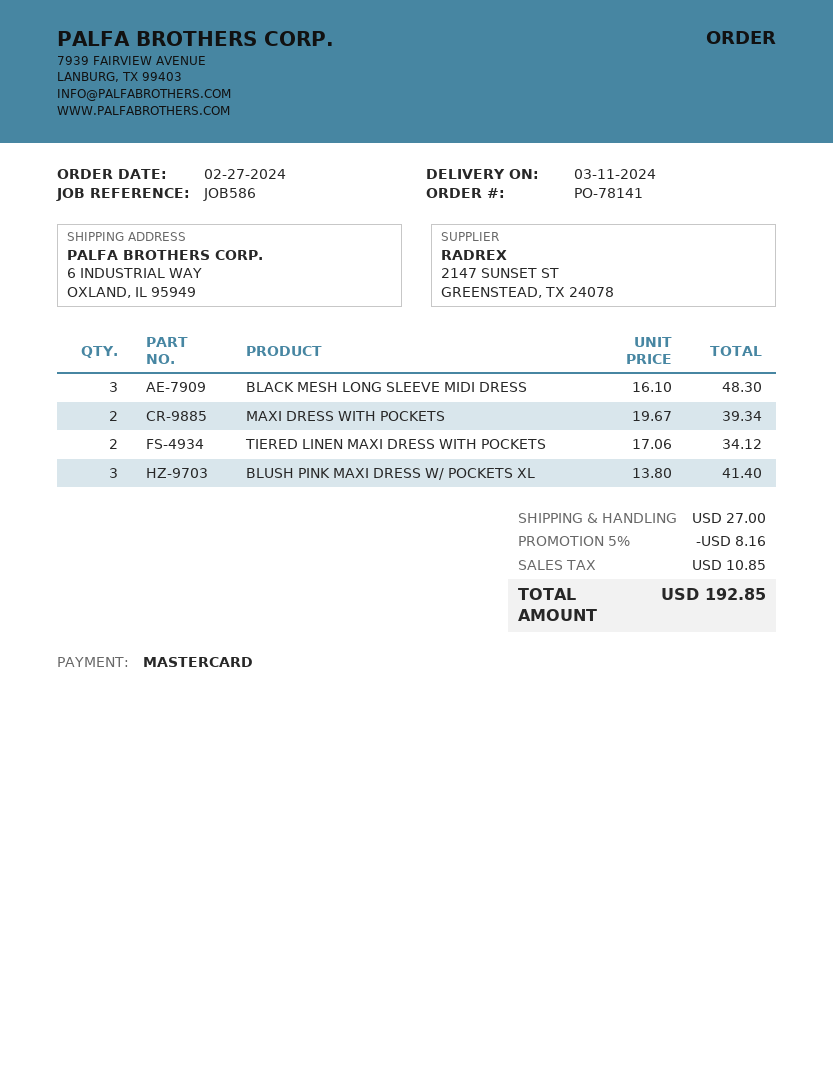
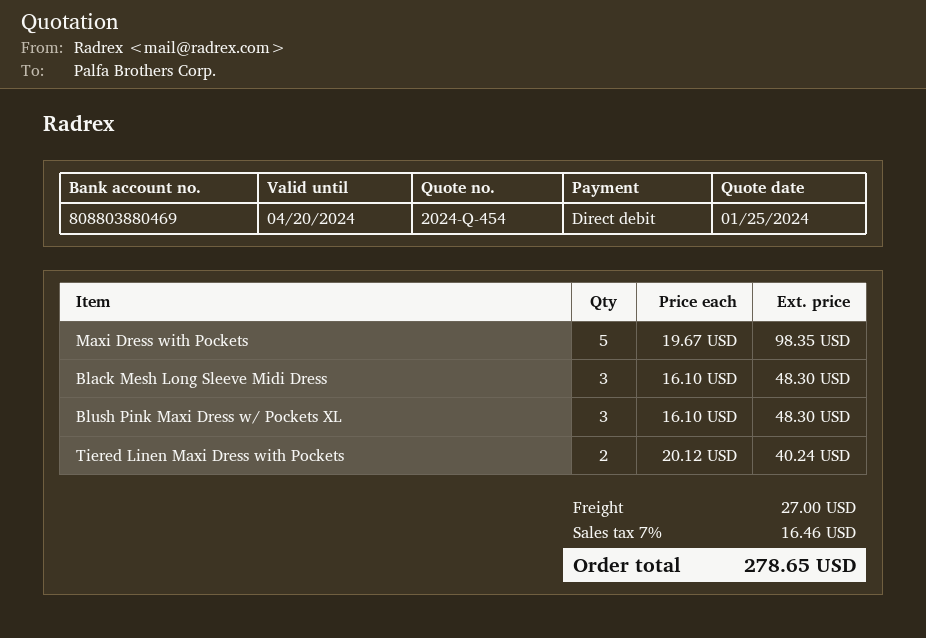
payment method: Mastercard -> direct debit
MAXI DRESS WITH POCKETS: 2 x 19.67 = 39.34 -> 5 x 19.67 = 98.35
TIERED LINEN MAXI DRESS WITH POCKETS: 2 x 17.06 = 34.12 -> 2 x 20.12 = 40.24
BLUSH PINK MAXI DRESS W/ POCKETS XL: 3 x 13.80 = 41.40 -> 3 x 16.10 = 48.30
discount: 5% = 8.16 -> none
tax: 10.85 -> 16.46
total: 192.85 -> 278.65

